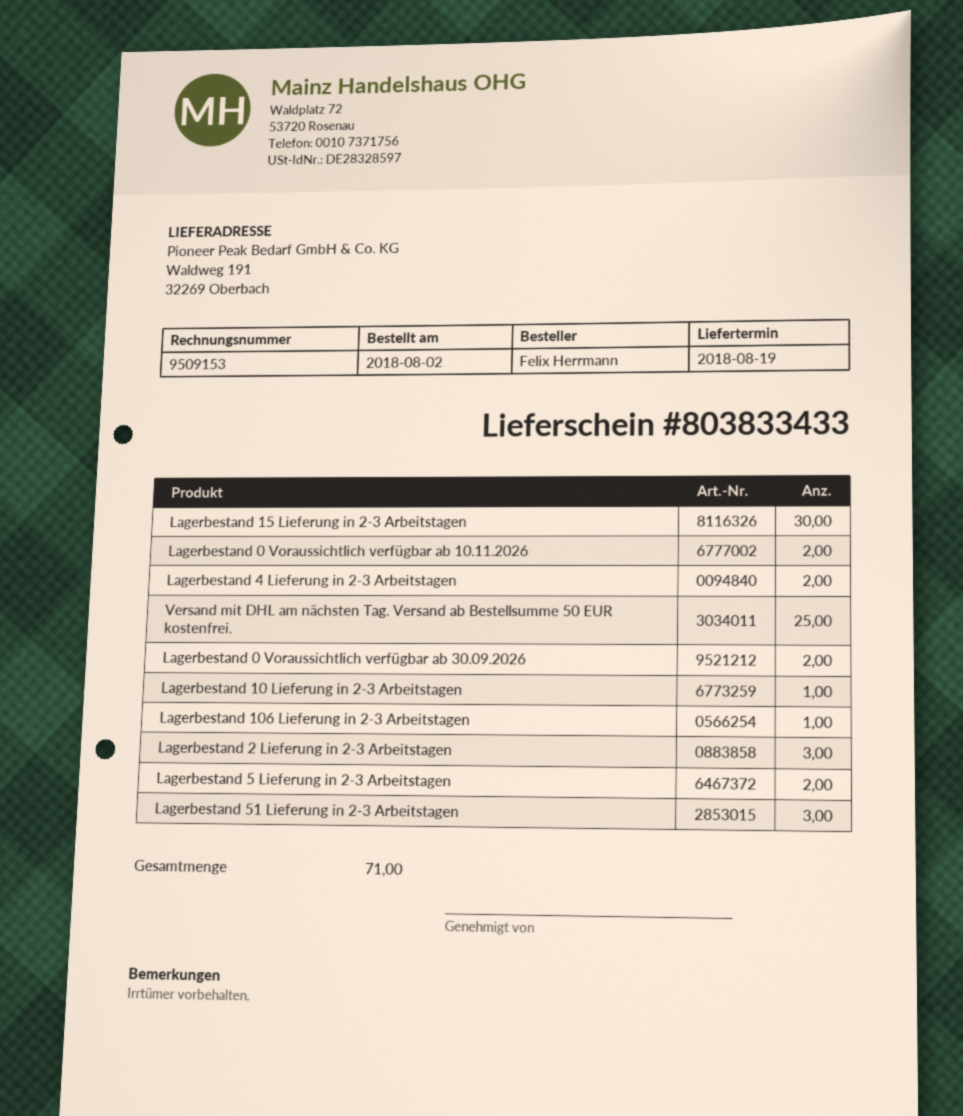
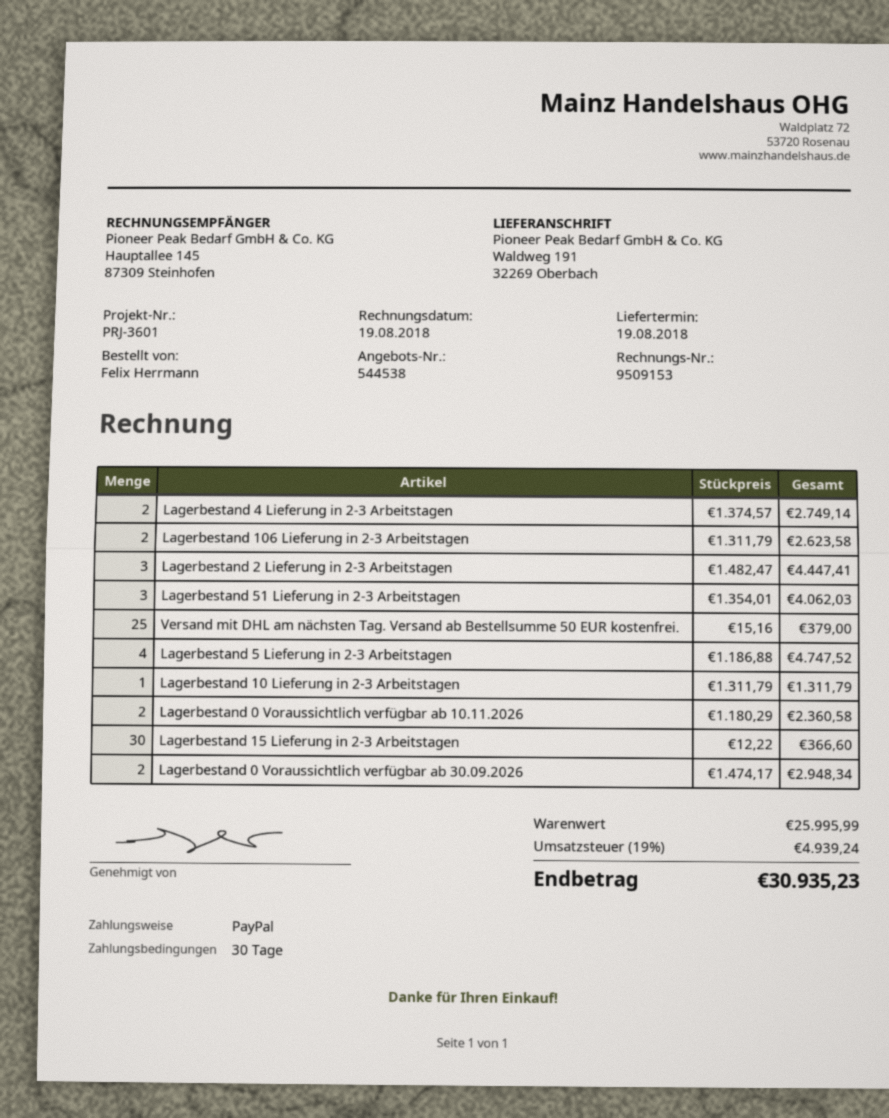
Lagerbestand 106 Lieferung in 2-3 Arbeitstagen: 1 -> 2
Lagerbestand 5 Lieferung in 2-3 Arbeitstagen: 2 -> 4

